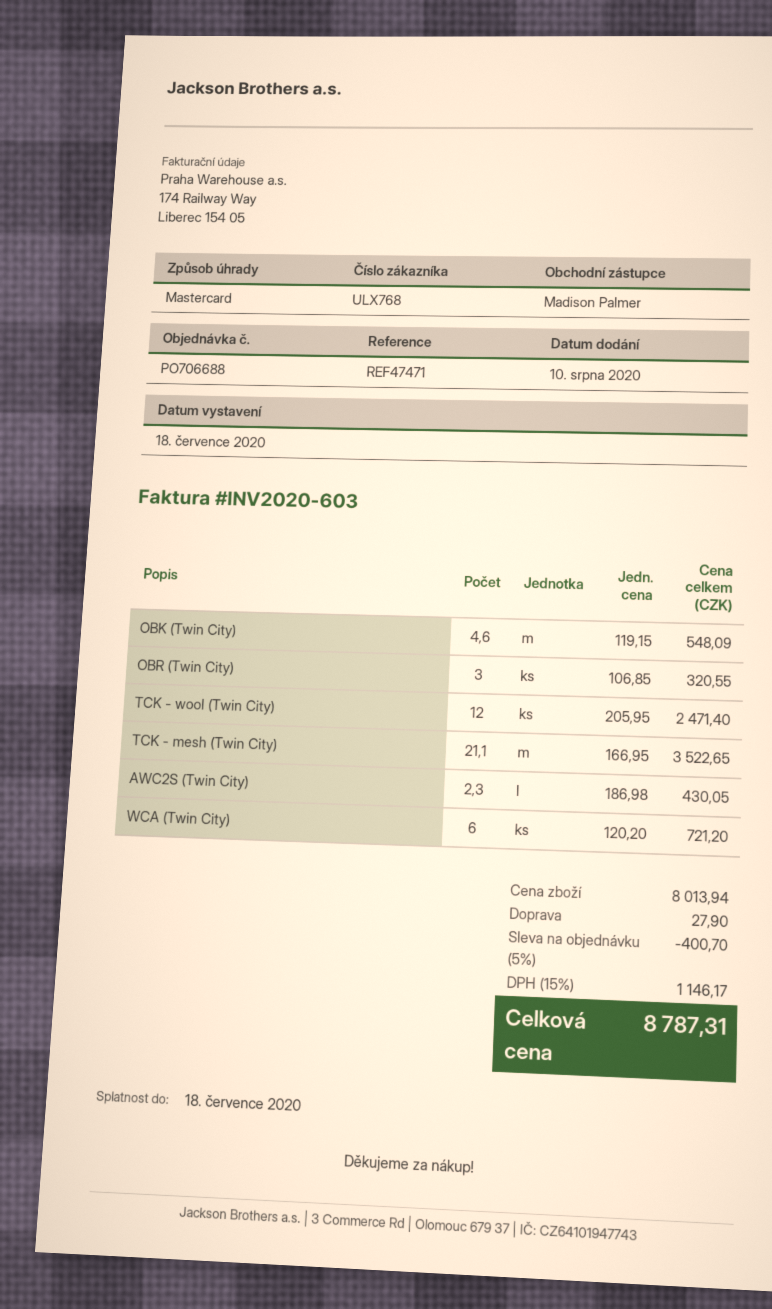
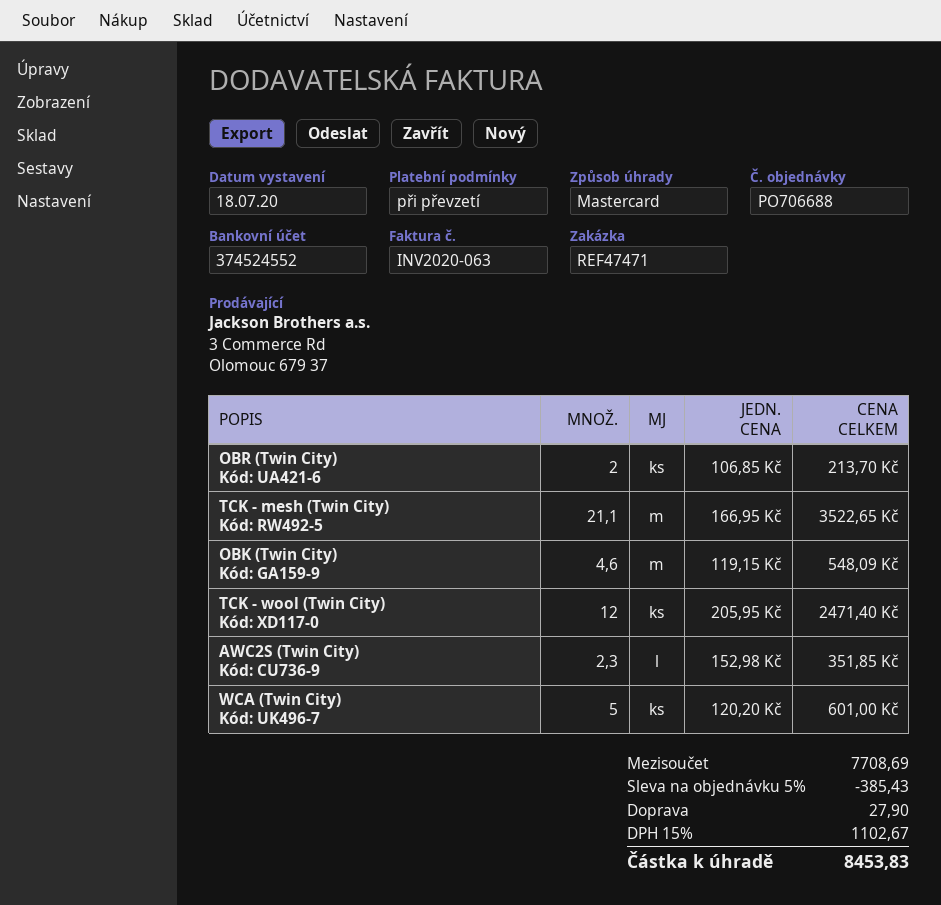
invoice number: INV2020-603 -> INV2020-063
OBR (Twin City): 3 x 106.85 = 320.55 -> 2 x 106.85 = 213.70
AWC2S (Twin City): 2.3 x 186.98 = 430.05 -> 2.3 x 152.98 = 351.85
WCA (Twin City): 6 x 120.20 = 721.20 -> 5 x 120.20 = 601.00
subtotal: 8013.94 -> 7708.69
discount: 5% = 400.70 -> 5% = 385.43
tax: 15% = 1146.17 -> 15% = 1102.67
total: 8787.31 -> 8453.83

